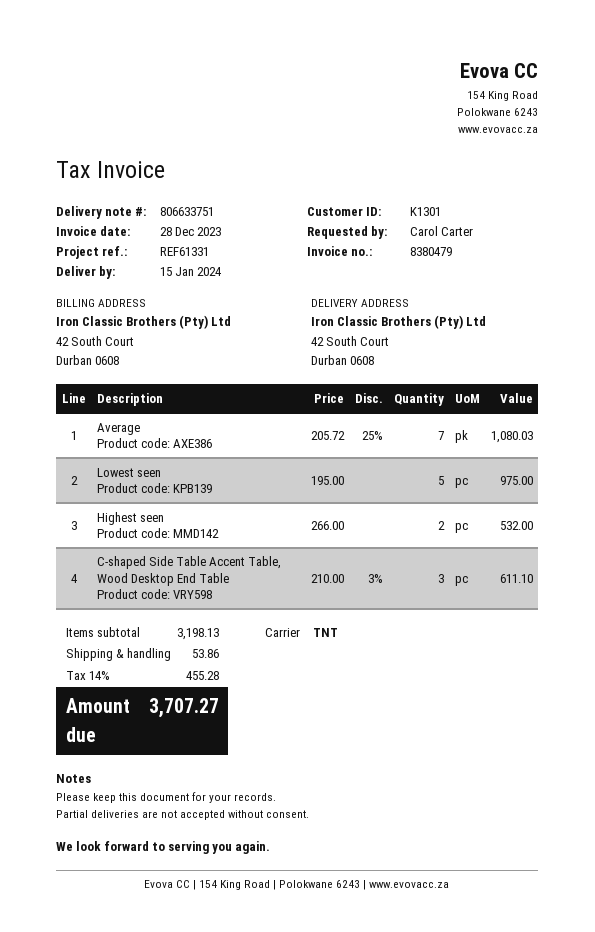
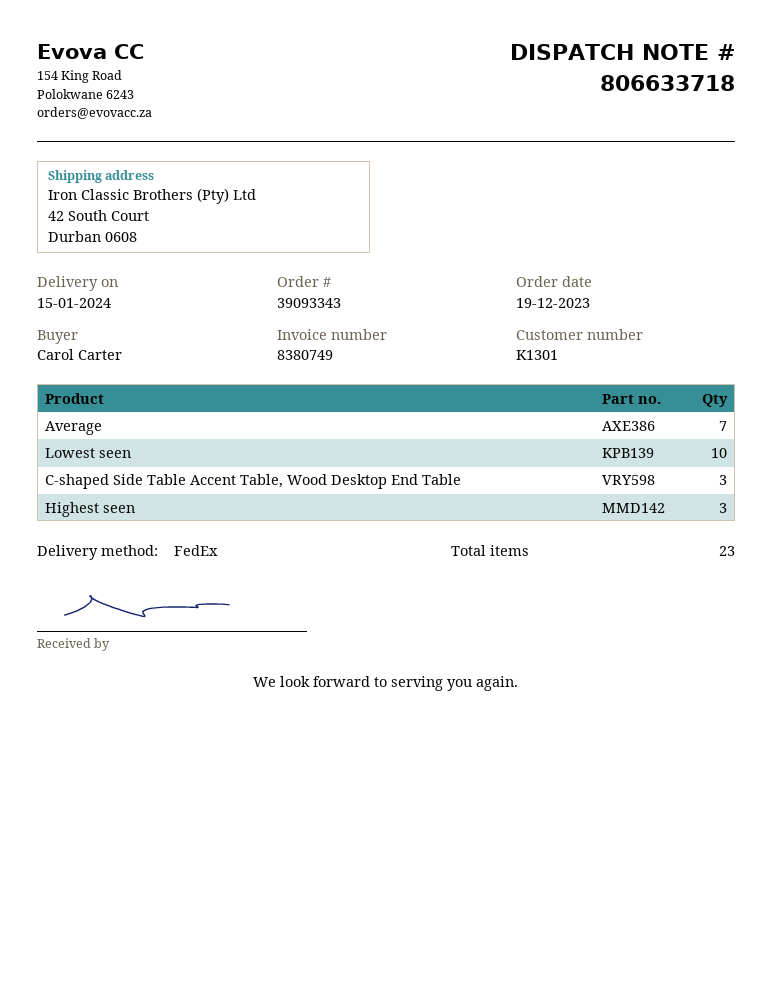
delivery note number: 806633751 -> 806633718
invoice number: 8380479 -> 8380749
shipping method: TNT -> FedEx
Lowest seen: 5 -> 10
Highest seen: 2 -> 3

